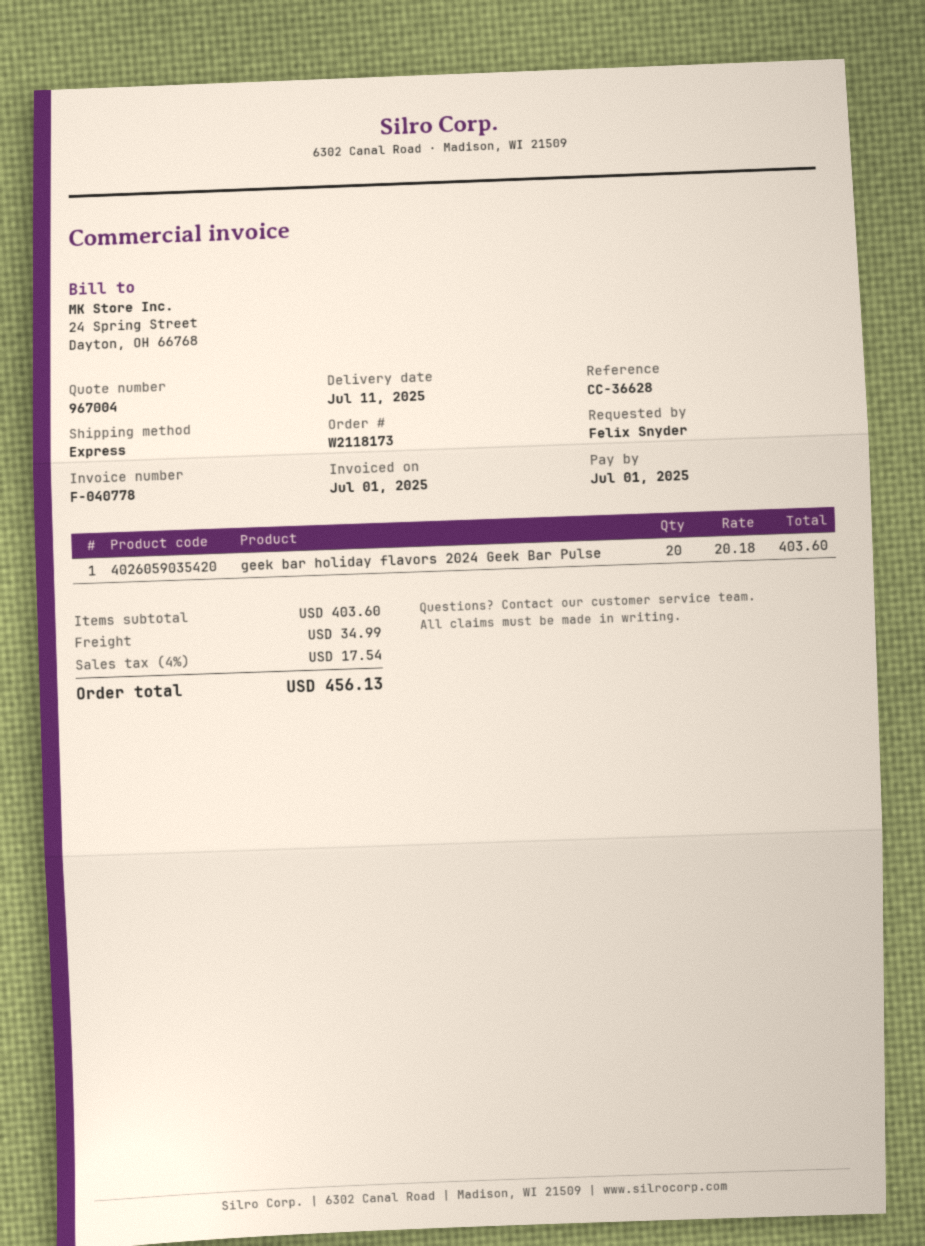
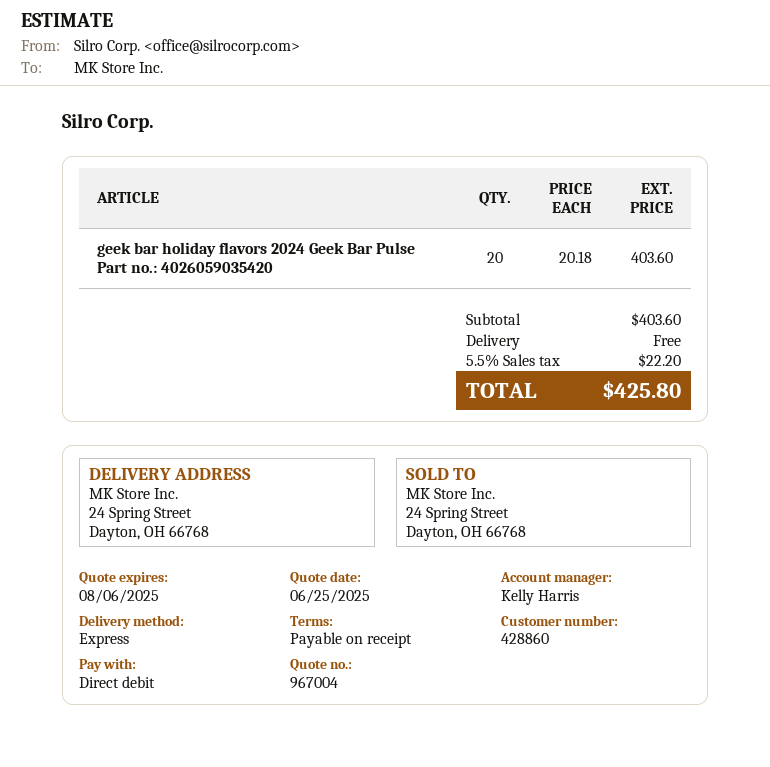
shipping: 34.99 -> 0.00
tax: 4% = 17.54 -> 5.5% = 22.20
total: 456.13 -> 425.80

